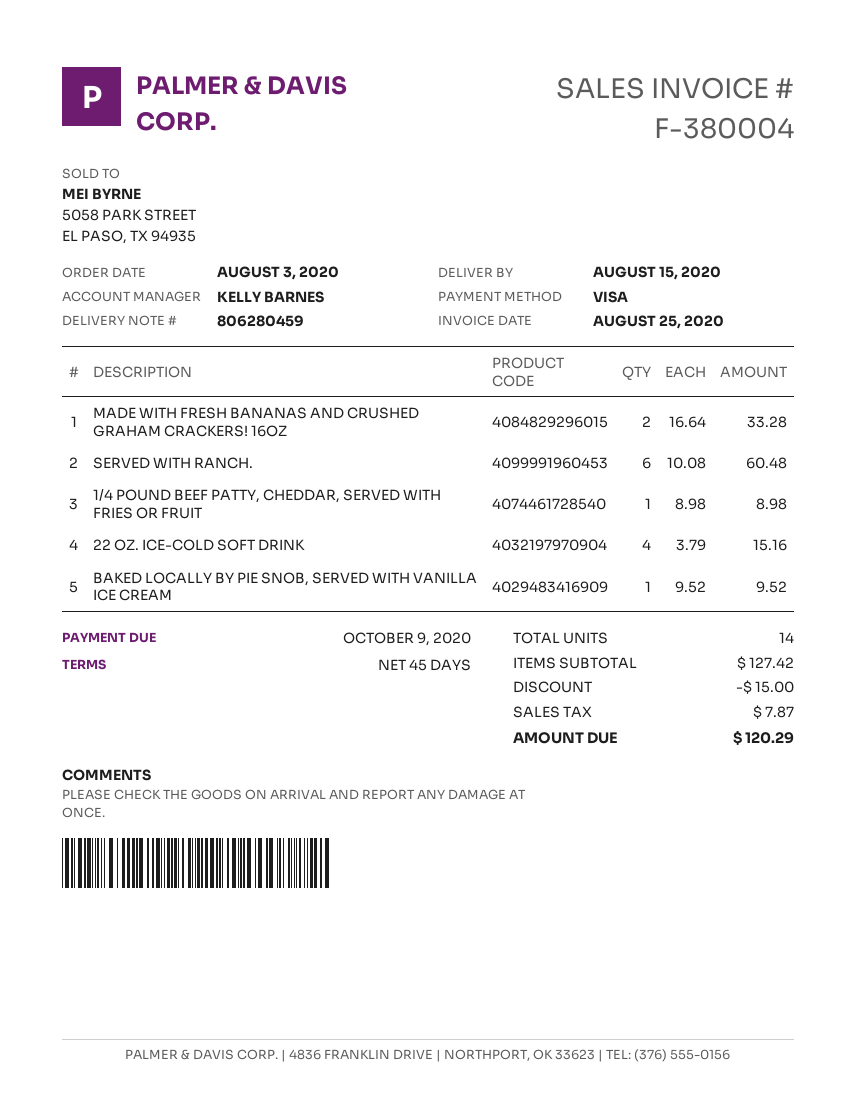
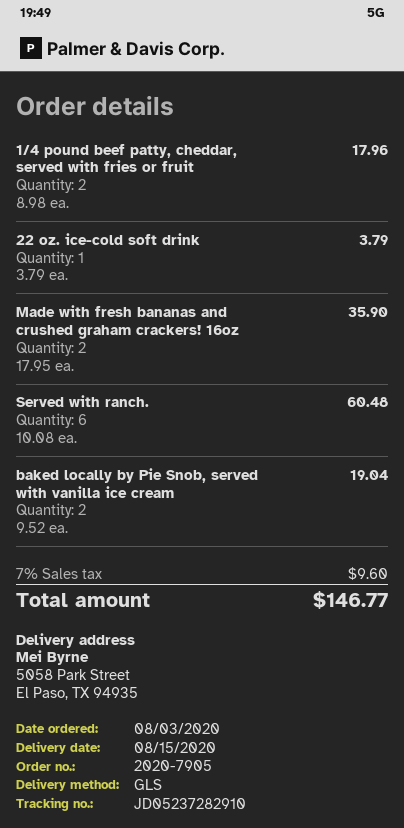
MADE WITH FRESH BANANAS AND CRUSHED GRAHAM CRACKERS! 16OZ: 2 x 16.64 = 33.28 -> 2 x 17.95 = 35.90
1/4 POUND BEEF PATTY, CHEDDAR, SERVED WITH FRIES OR FRUIT: 1 x 8.98 = 8.98 -> 2 x 8.98 = 17.96
22 OZ. ICE-COLD SOFT DRINK: 4 x 3.79 = 15.16 -> 1 x 3.79 = 3.79
BAKED LOCALLY BY PIE SNOB, SERVED WITH VANILLA ICE CREAM: 1 x 9.52 = 9.52 -> 2 x 9.52 = 19.04
discount: 15.00 -> none
tax: 7.87 -> 9.60
total: 120.29 -> 146.77

